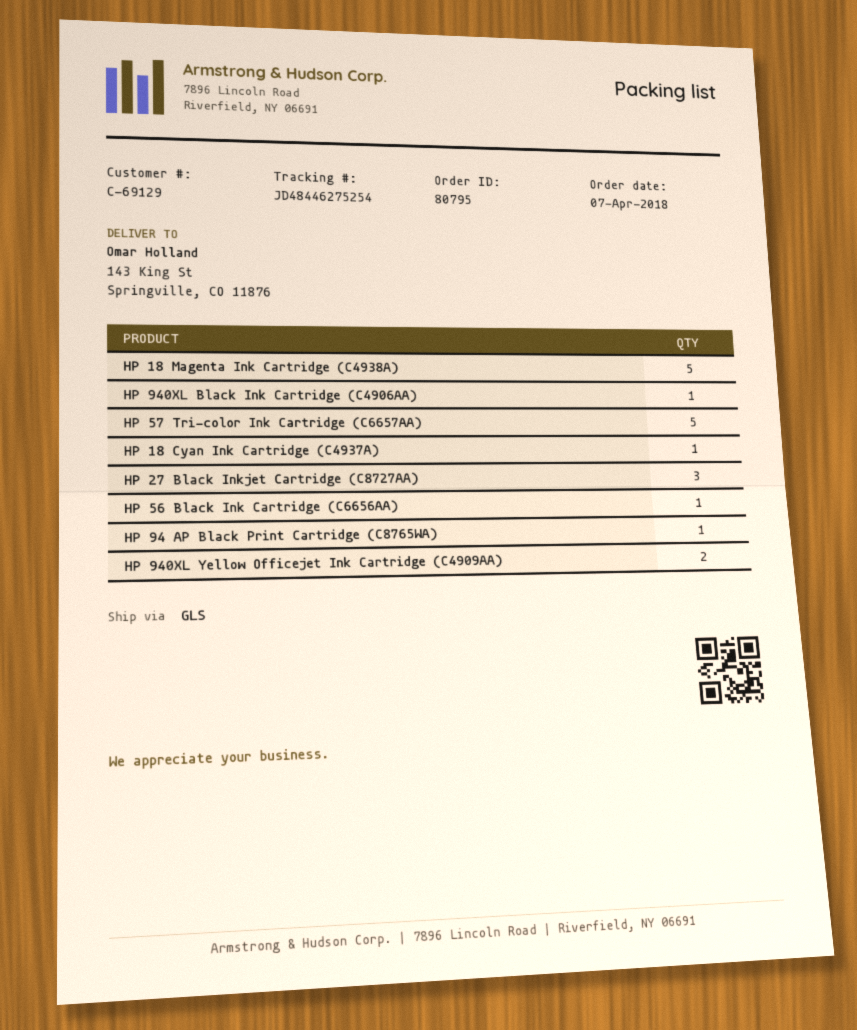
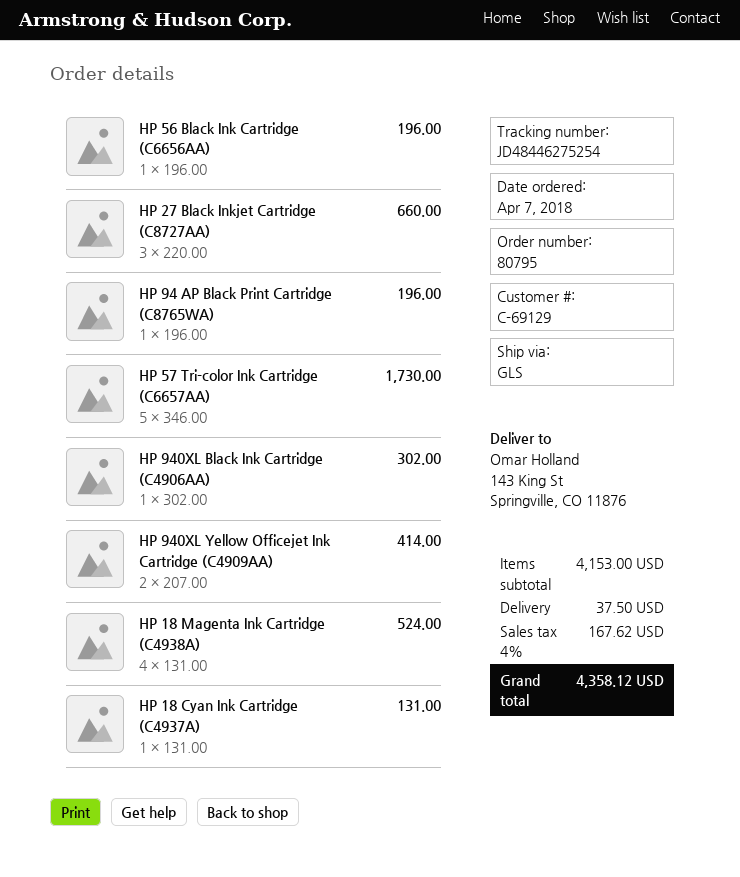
HP 18 Magenta Ink Cartridge (C4938A): 5 -> 4

